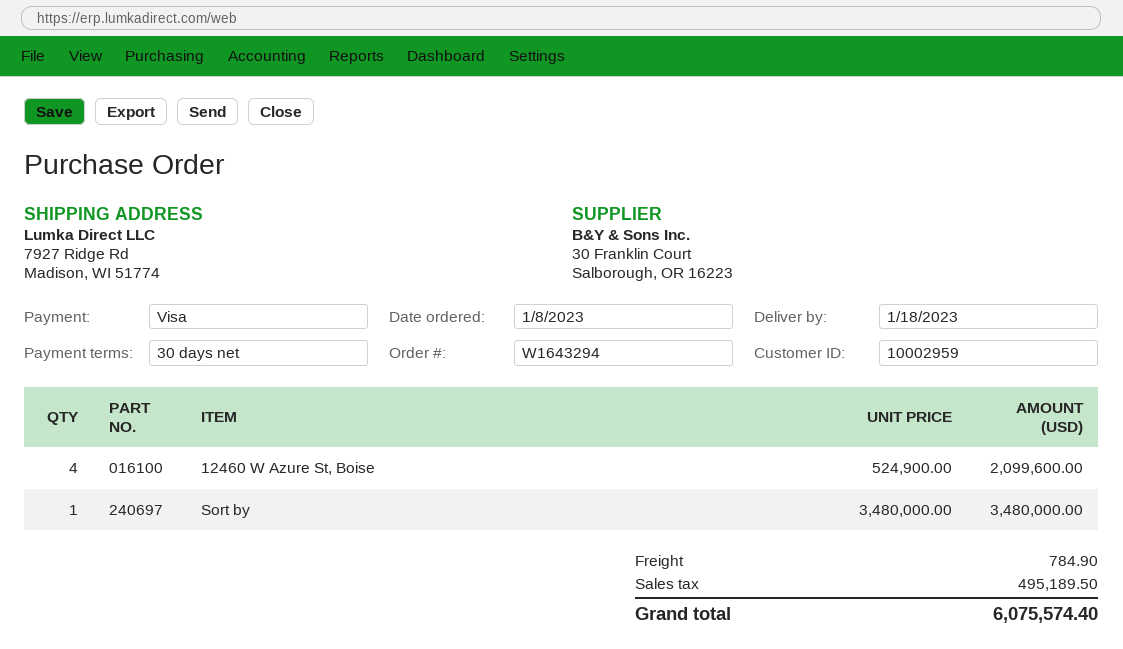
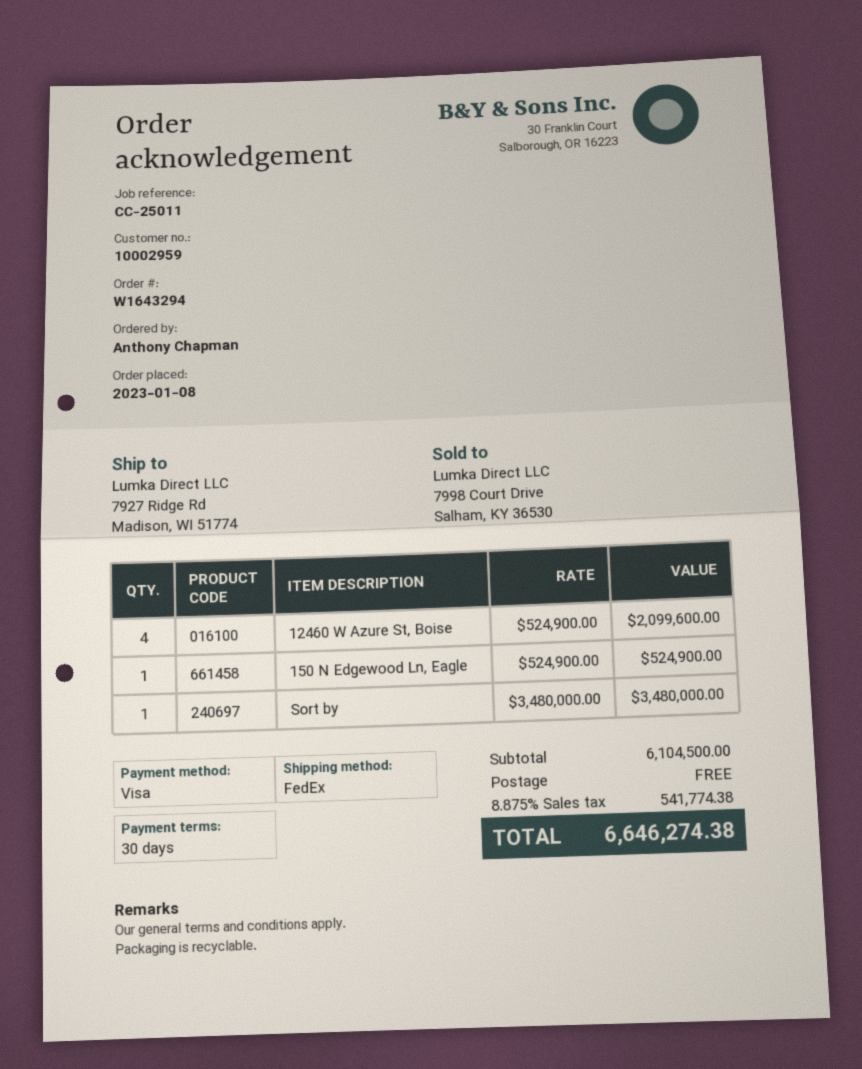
150 N Edgewood Ln, Eagle: none -> 1 x 524900.00 = 524900.00
shipping: 784.90 -> 0.00
tax: 495189.50 -> 541774.38
total: 6075574.40 -> 6646274.38

